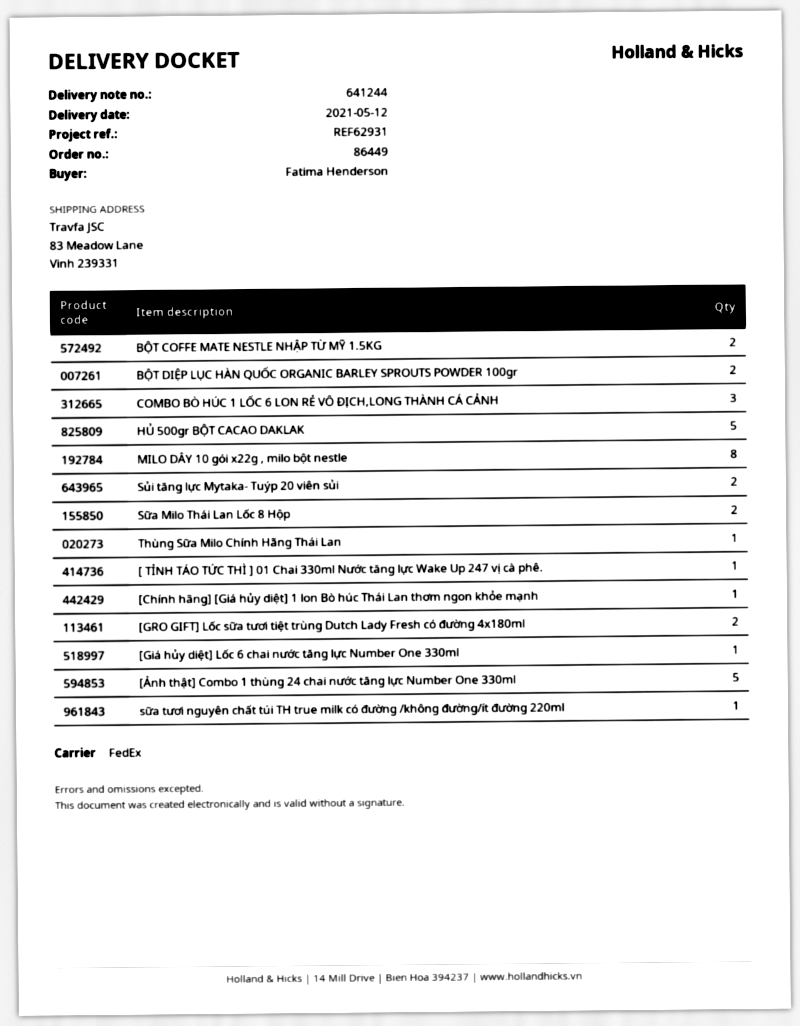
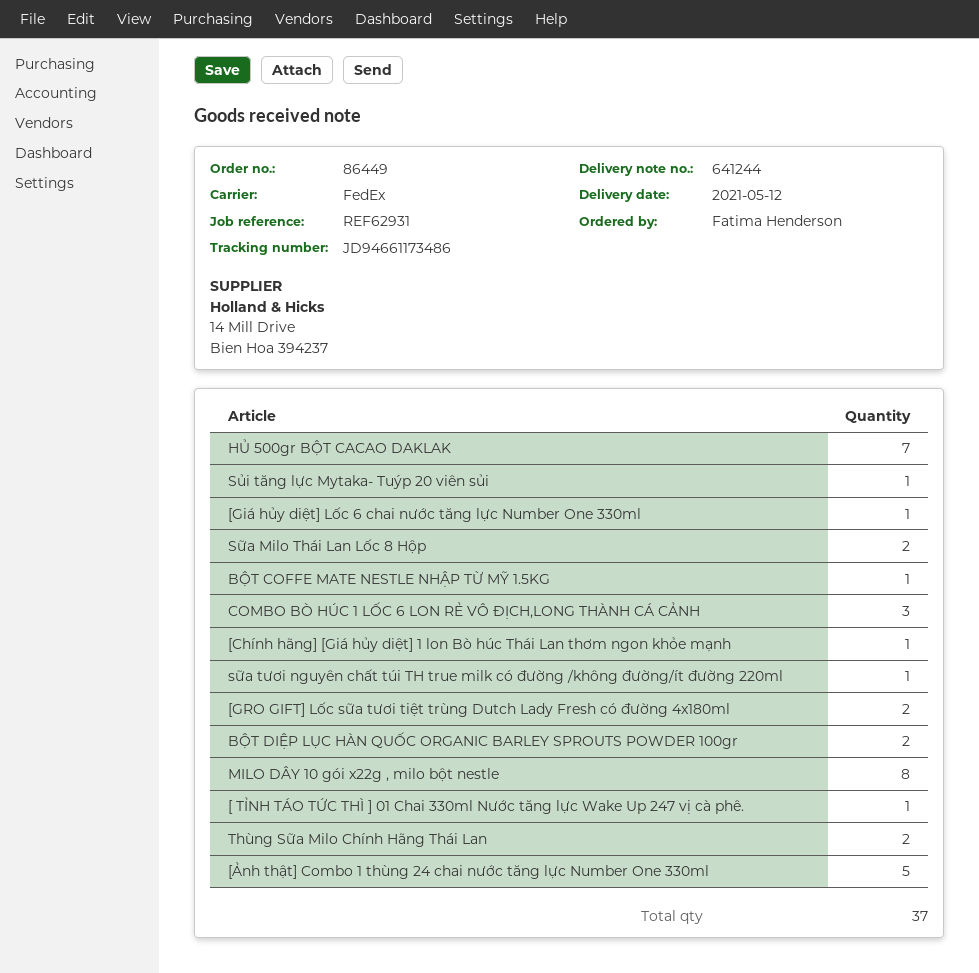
BỘT COFFE MATE NESTLE NHẬP TỪ MỸ 1.5KG: 2 -> 1
HỦ 500gr BỘT CACAO DAKLAK: 5 -> 7
Sủi tăng lực Mytaka- Tuýp 20 viên sủi: 2 -> 1
Thùng Sữa Milo Chính Hãng Thái Lan: 1 -> 2

